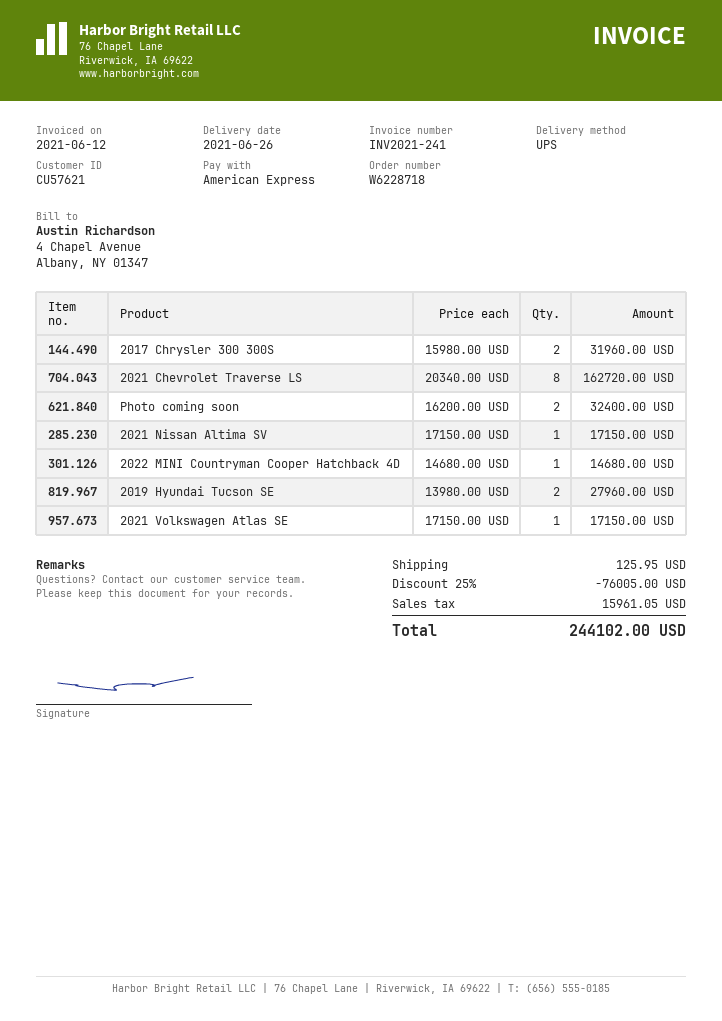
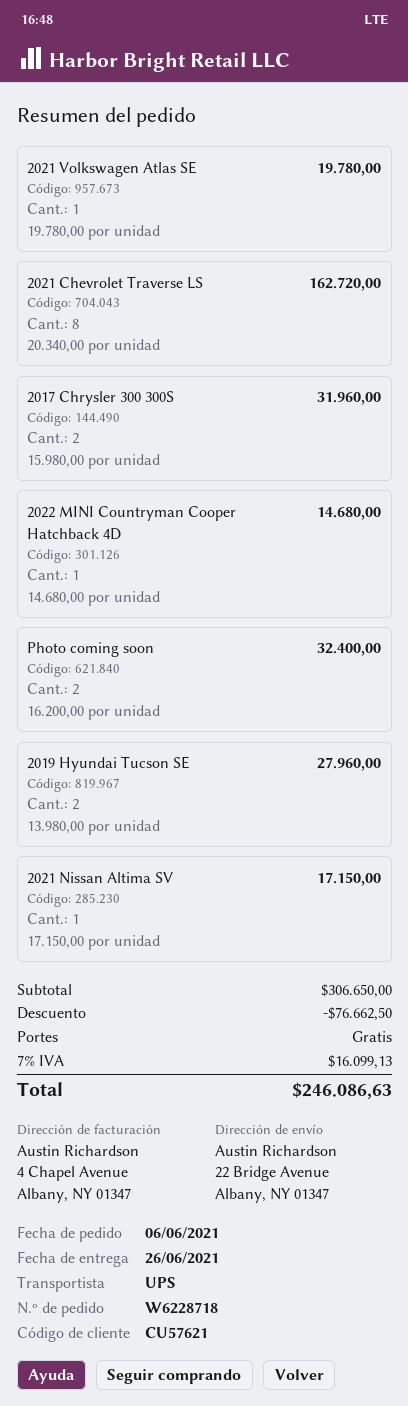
2021 Volkswagen Atlas SE: 1 x 17150.00 = 17150.00 -> 1 x 19780.00 = 19780.00
discount: 76005.00 -> 76662.50
shipping: 125.95 -> 0.00
tax: 15961.05 -> 16099.13
total: 244102.00 -> 246086.63

